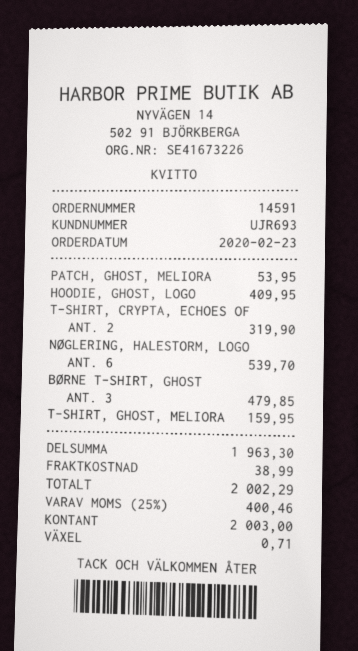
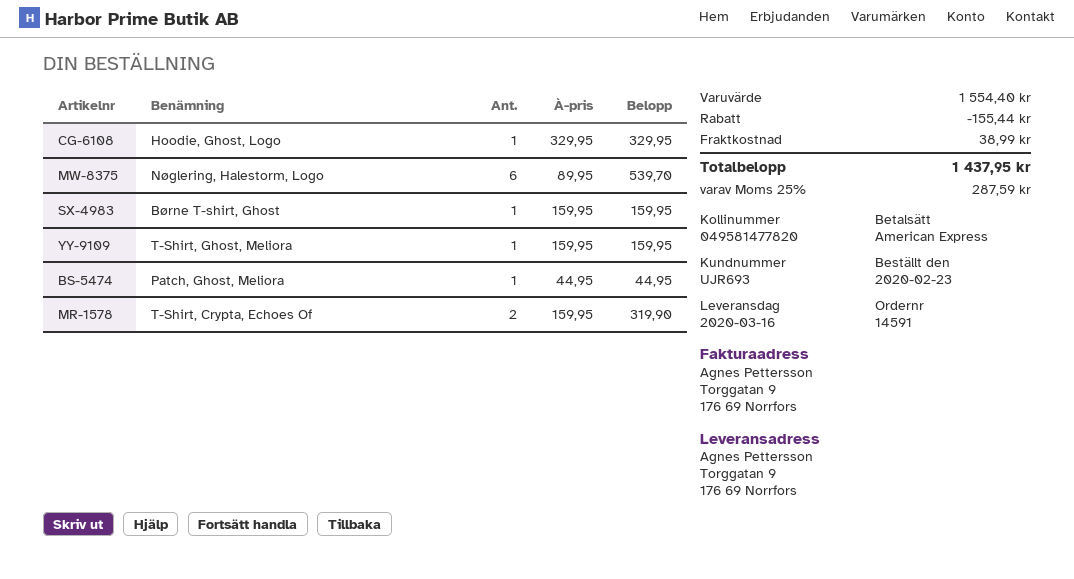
payment method: cash -> American Express
PATCH, GHOST, MELIORA: 1 for 53.95 -> 1 for 44.95
HOODIE, GHOST, LOGO: 1 for 409.95 -> 1 for 329.95
BØRNE T-SHIRT, GHOST: 3 for 479.85 -> 1 for 159.95
subtotal: 1963.30 -> 1554.40
discount: none -> 155.44
tax: 25% = 400.46 -> 25% = 287.59
total: 2002.29 -> 1437.95

